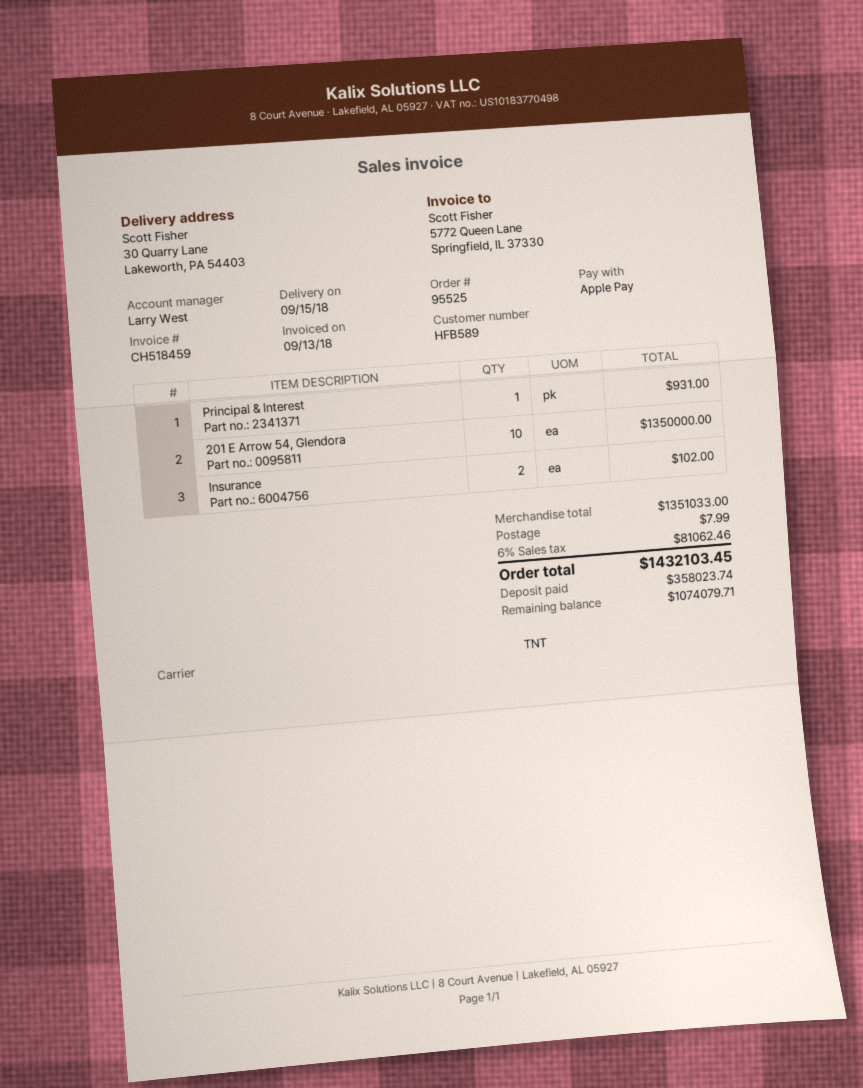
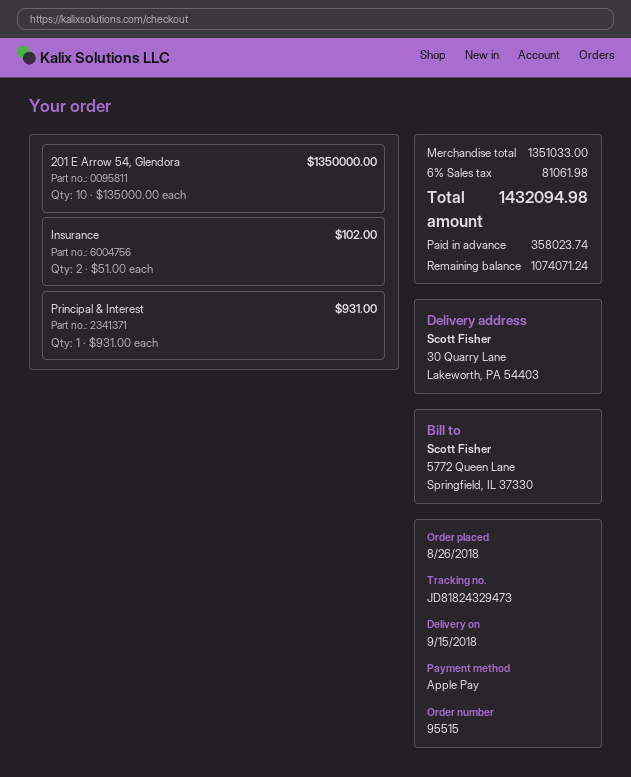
order number: 95525 -> 95515
shipping: 7.99 -> none
tax: 6% = 81062.46 -> 6% = 81061.98
total: 1432103.45 -> 1432094.98
balance: 1074079.71 -> 1074071.24

